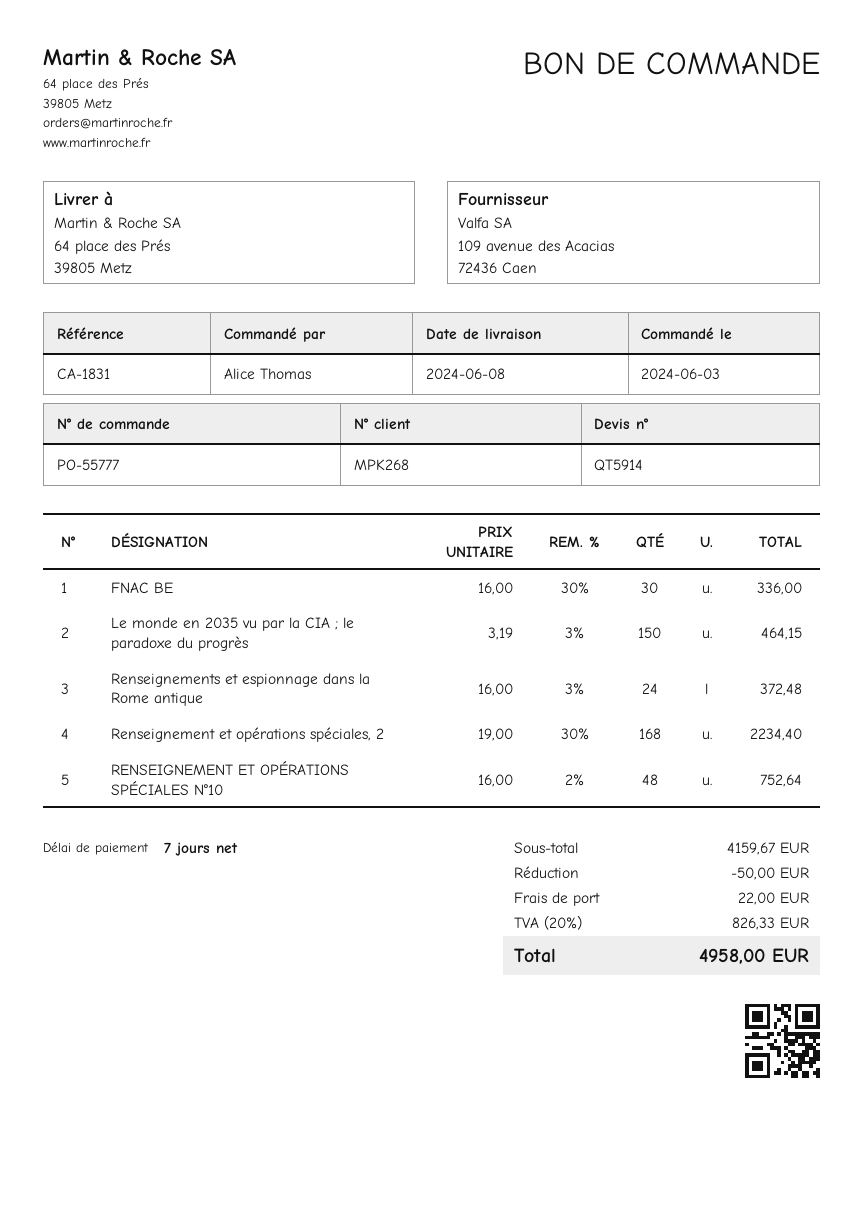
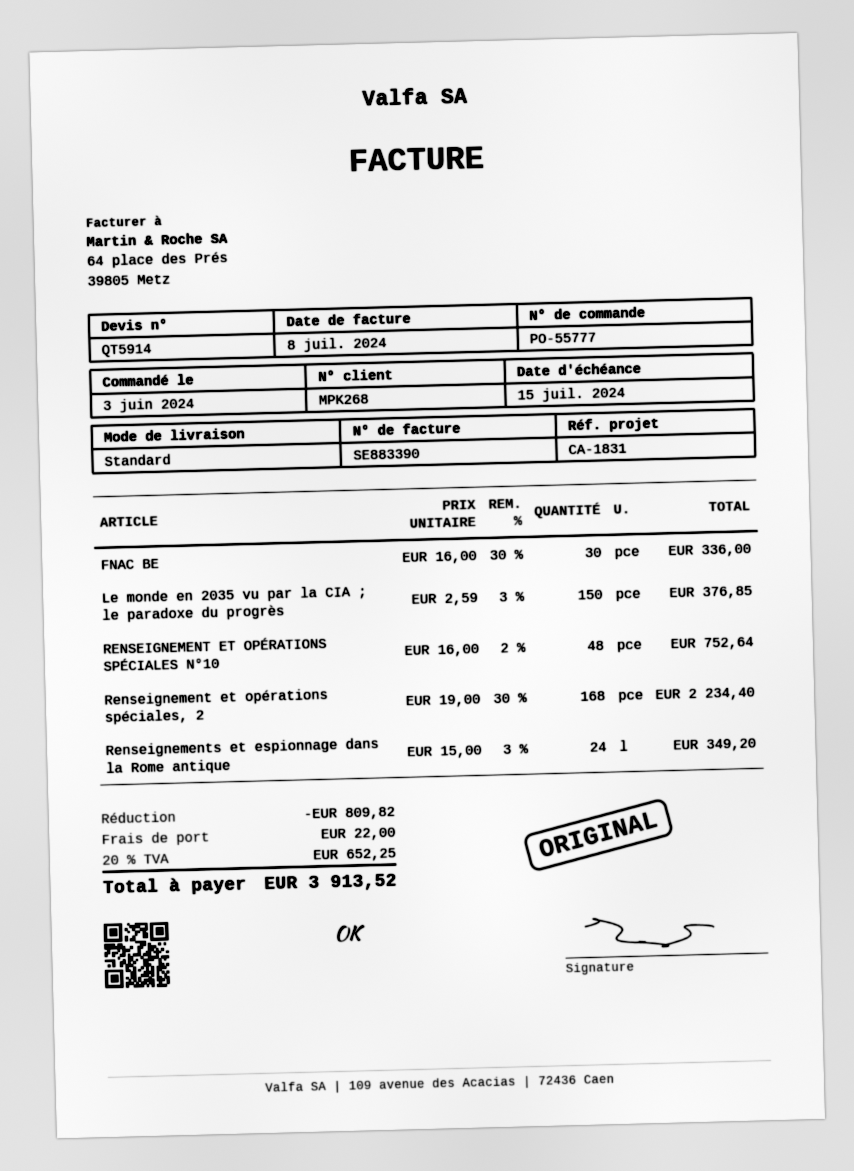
Le monde en 2035 vu par la CIA ; le paradoxe du progrès: 150 x 3.19 - 3% = 464.15 -> 150 x 2.59 - 3% = 376.85
Renseignements et espionnage dans la Rome antique: 24 x 16.00 - 3% = 372.48 -> 24 x 15.00 - 3% = 349.20
discount: 50.00 -> 809.82
tax: 20% = 826.33 -> 20% = 652.25
total: 4958.00 -> 3913.52

